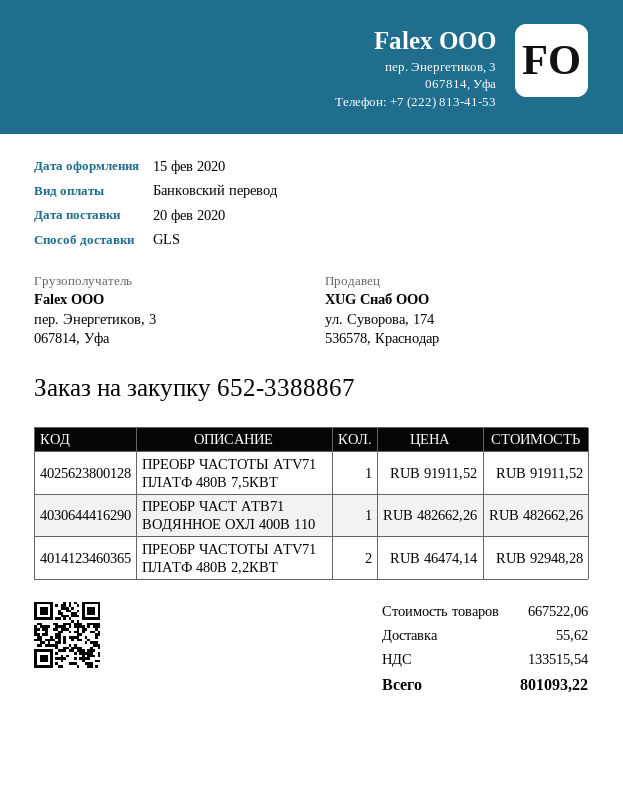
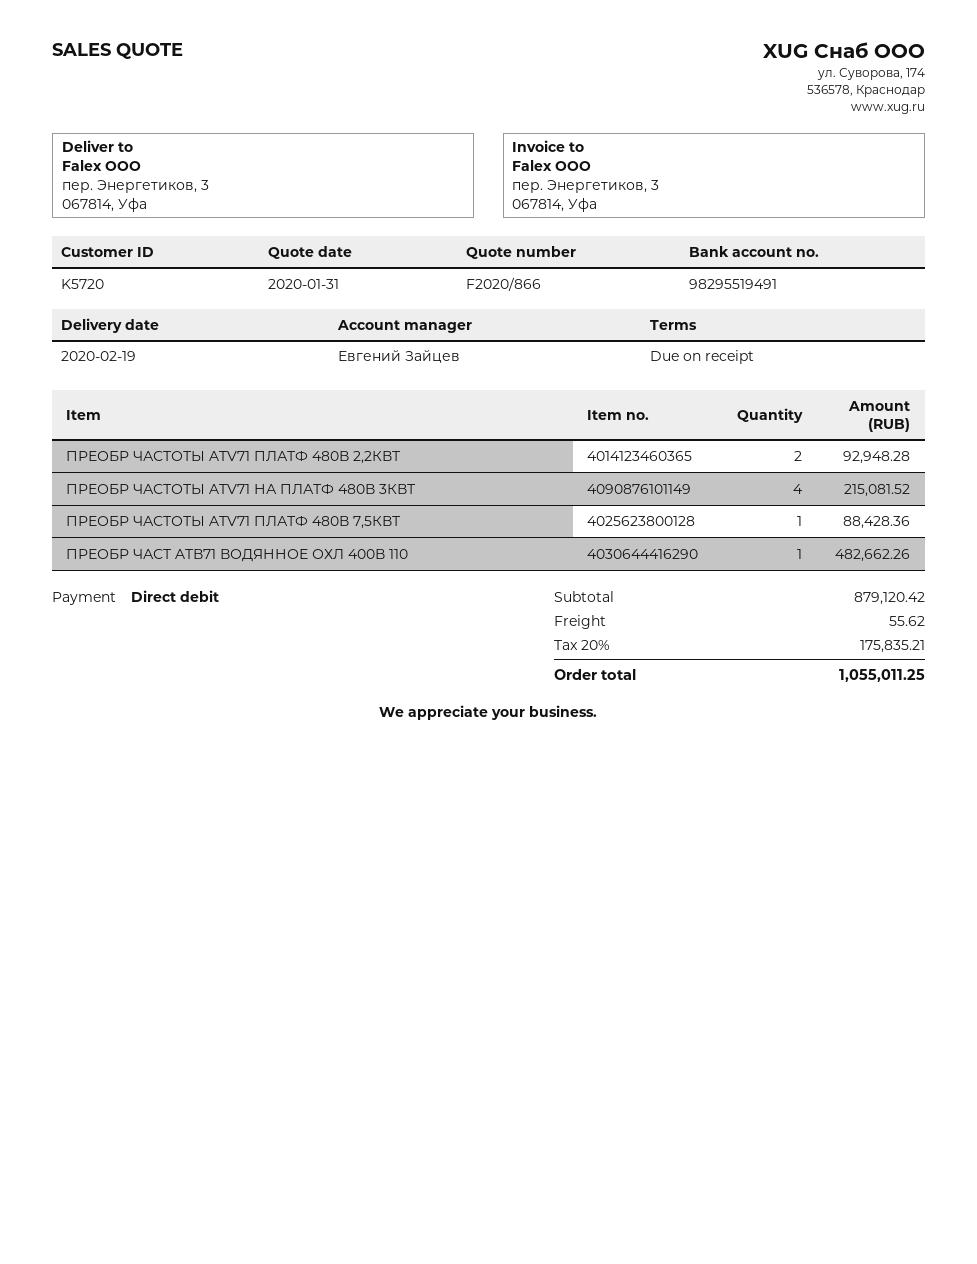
delivery date: 2020-02-20 -> 2020-02-19
payment method: bank transfer -> direct debit
ПРЕОБР ЧАСТОТЫ ATV71 ПЛАТФ 480В 7,5КВТ: 1 for 91911.52 -> 1 for 88428.36
ПРЕОБР ЧАСТОТЫ ATV71 НА ПЛАТФ 480В 3КВТ: none -> 4 for 215081.52
subtotal: 667522.06 -> 879120.42
tax: 133515.54 -> 175835.21
total: 801093.22 -> 1055011.25

